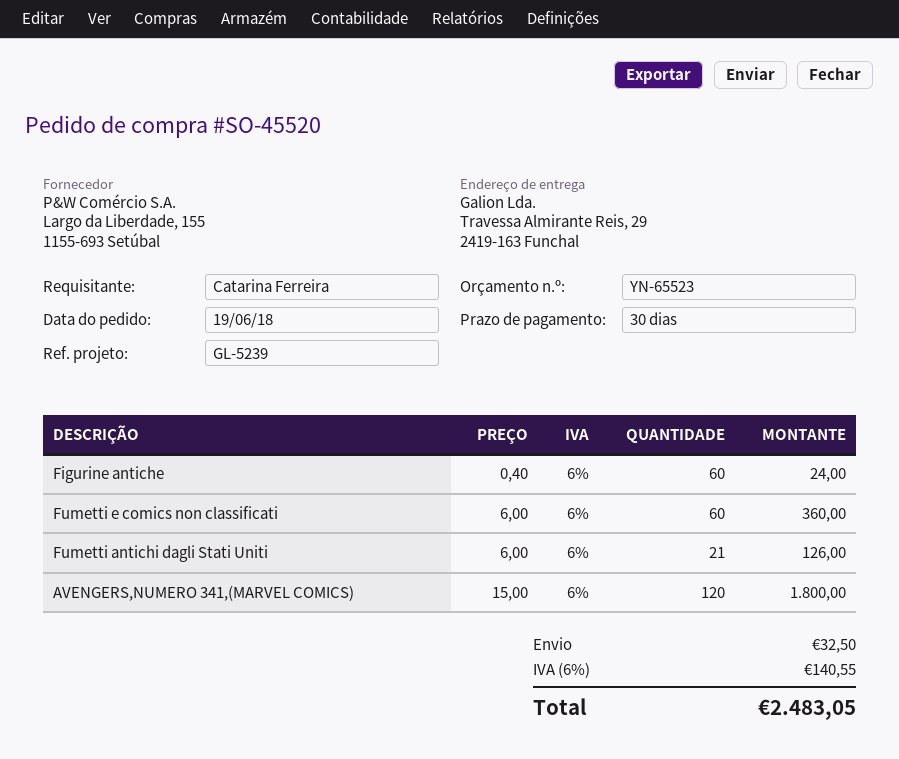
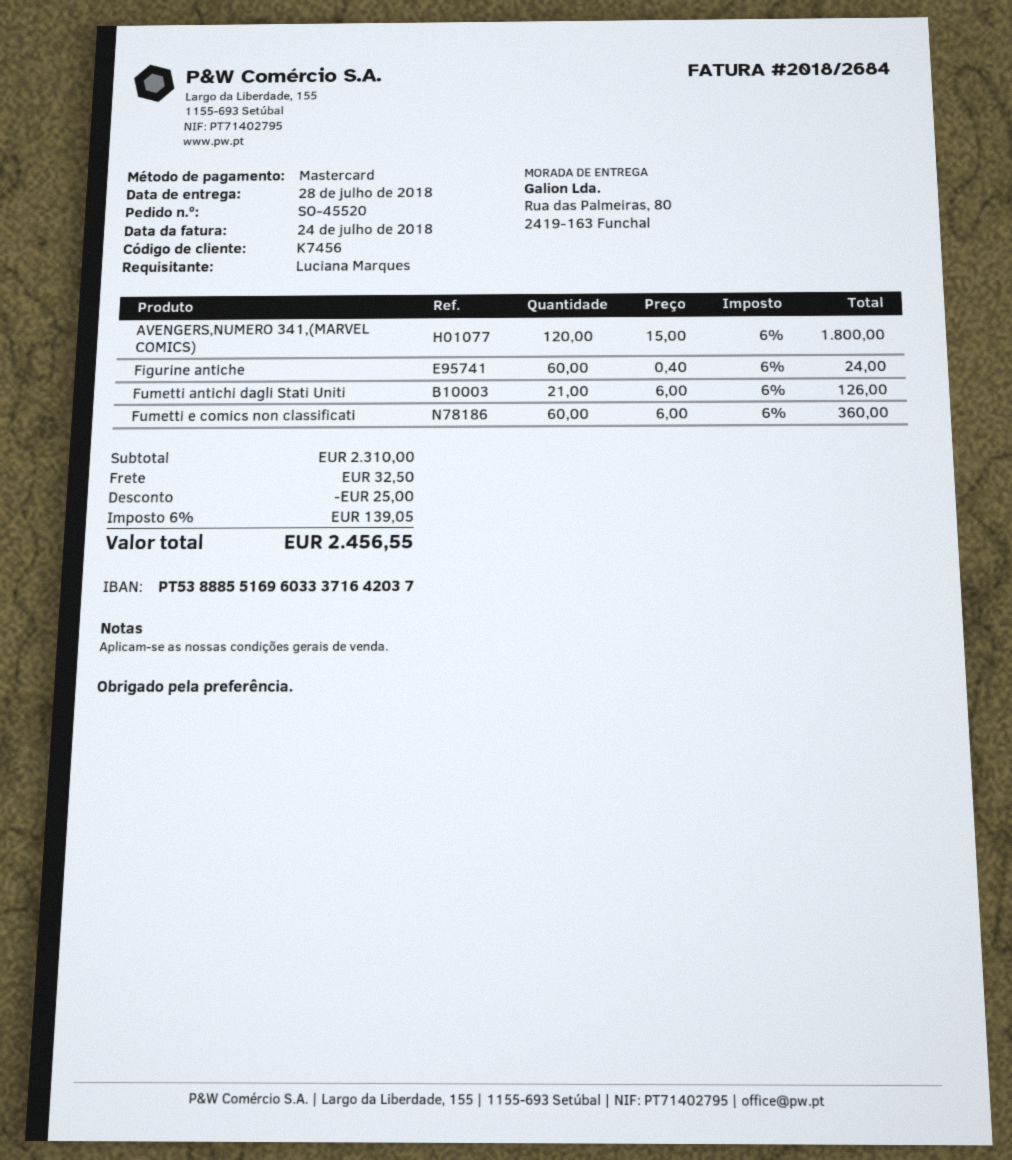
ordered by: Catarina Ferreira -> Luciana Marques
ship to: Travessa Almirante Reis, 29, 2419-163 Funchal -> Rua das Palmeiras, 80, 2419-163 Funchal
discount: none -> 25.00
tax: 6% = 140.55 -> 6% = 139.05
total: 2483.05 -> 2456.55

